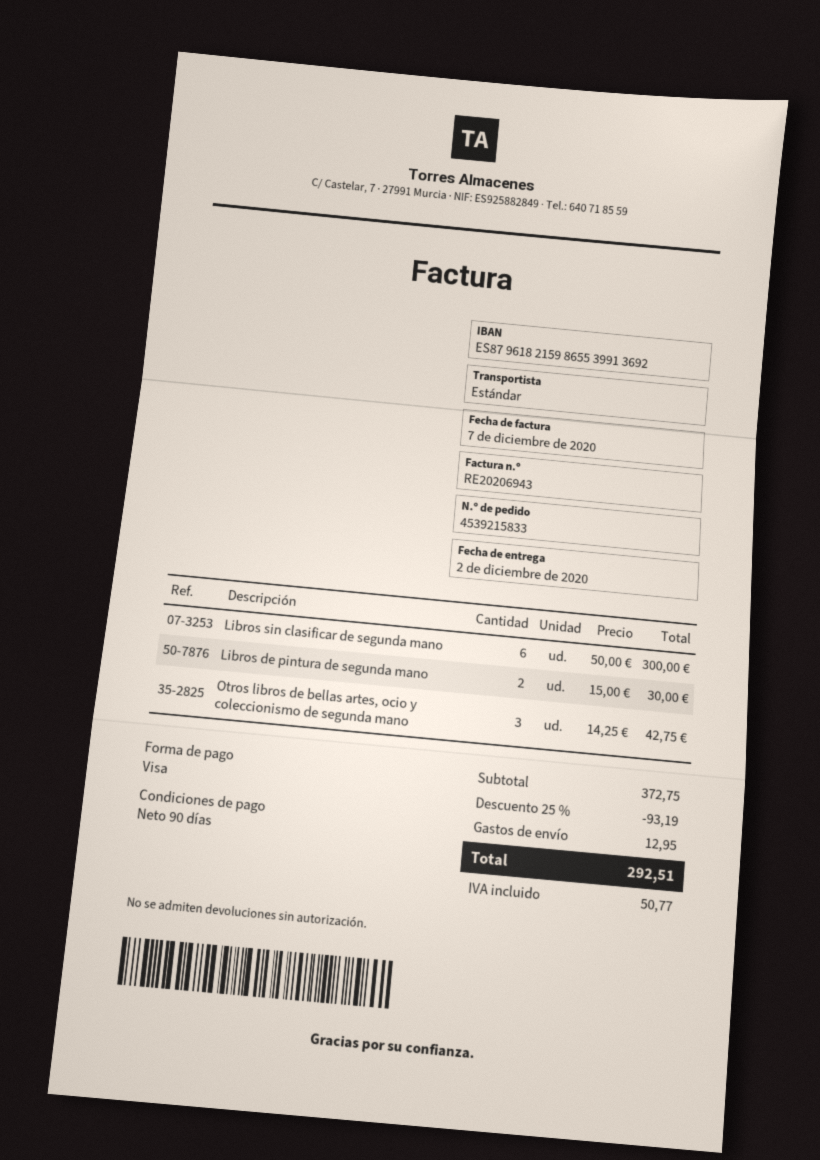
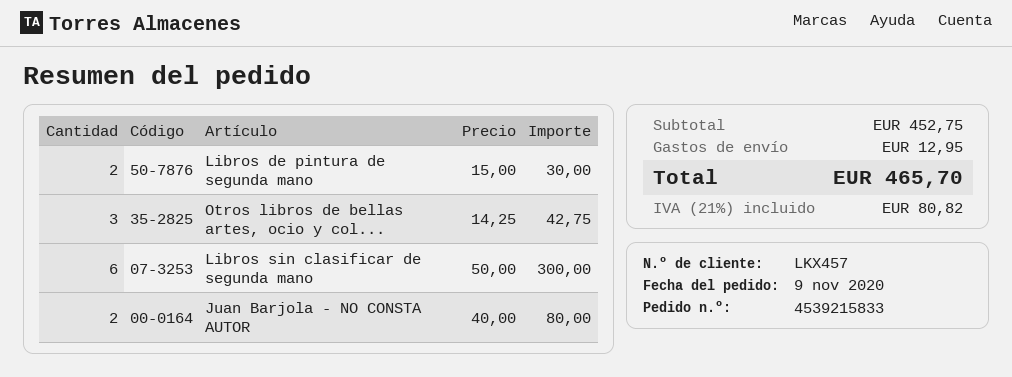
Juan Barjola - NO CONSTA AUTOR: none -> 2 x 40.00 = 80.00
subtotal: 372.75 -> 452.75
discount: 25% = 93.19 -> none
tax: 50.77 -> 80.82
total: 292.51 -> 465.70

